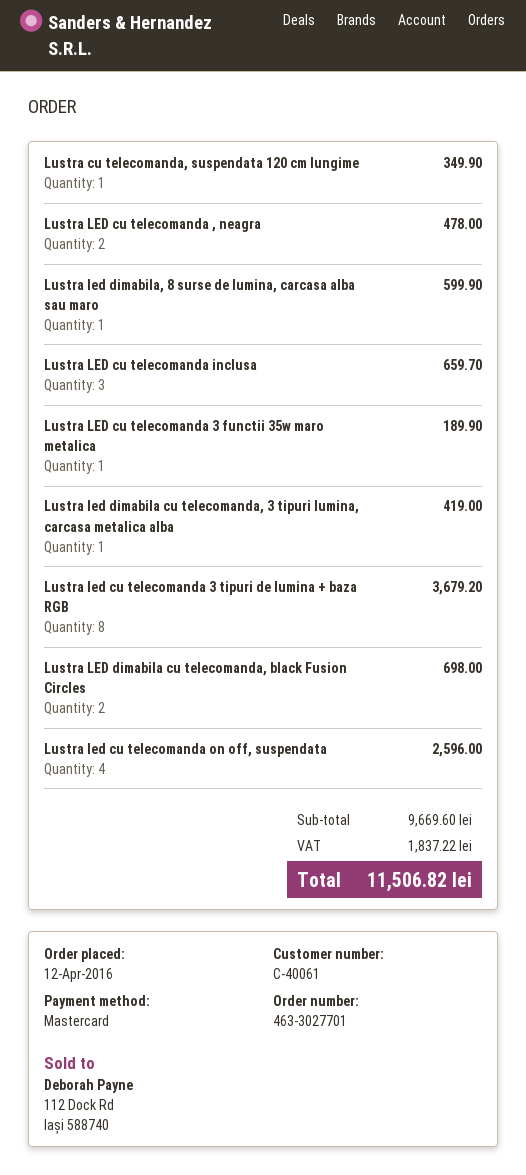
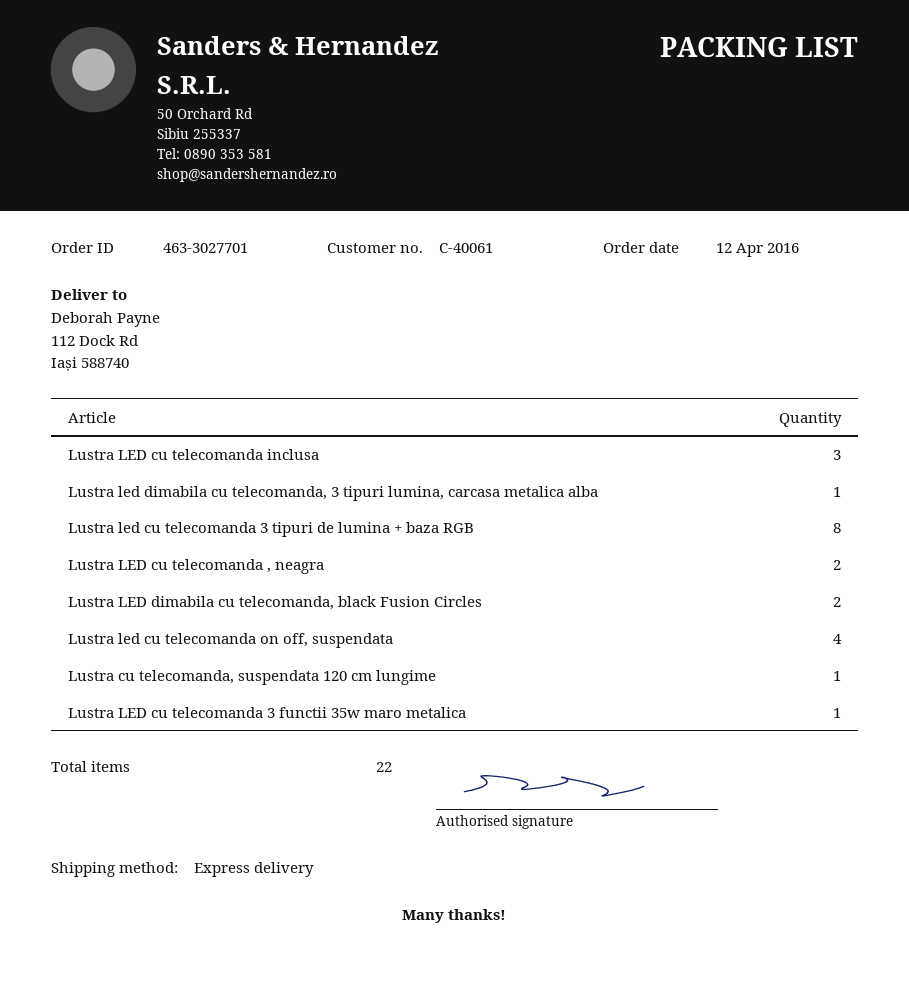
Lustra led dimabila, 8 surse de lumina, carcasa alba sau maro: 1 -> none

